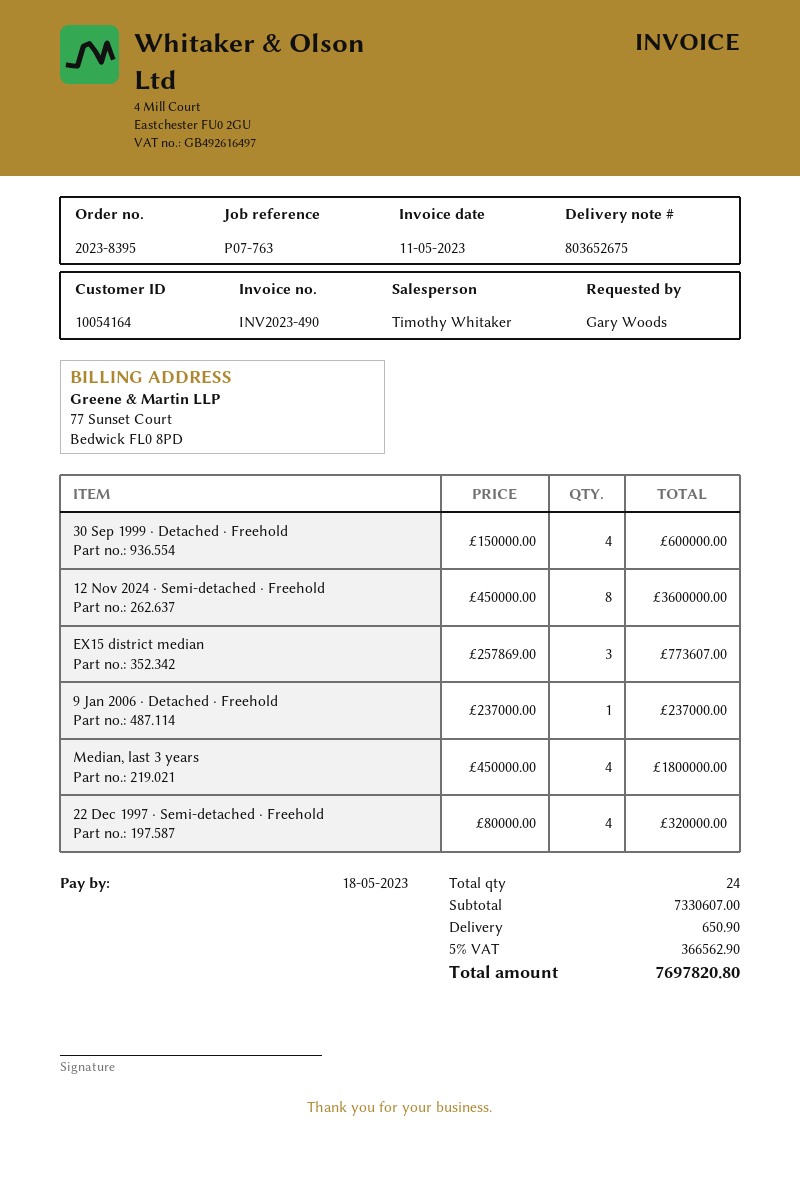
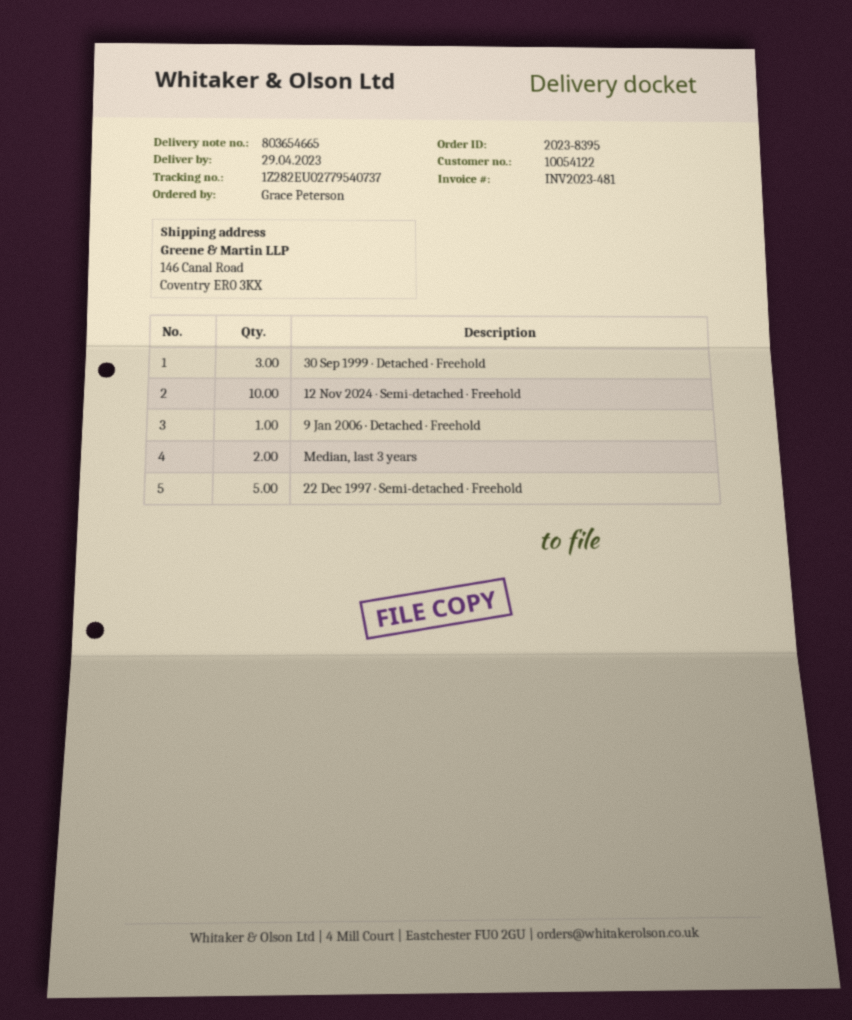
delivery note number: 803652675 -> 803654665
invoice number: INV2023-490 -> INV2023-481
customer number: 10054164 -> 10054122
ordered by: Gary Woods -> Grace Peterson
30 Sep 1999 · Detached · Freehold: 4 -> 3
12 Nov 2024 · Semi-detached · Freehold: 8 -> 10
EX15 district median: 3 -> none
Median, last 3 years: 4 -> 2
22 Dec 1997 · Semi-detached · Freehold: 4 -> 5

